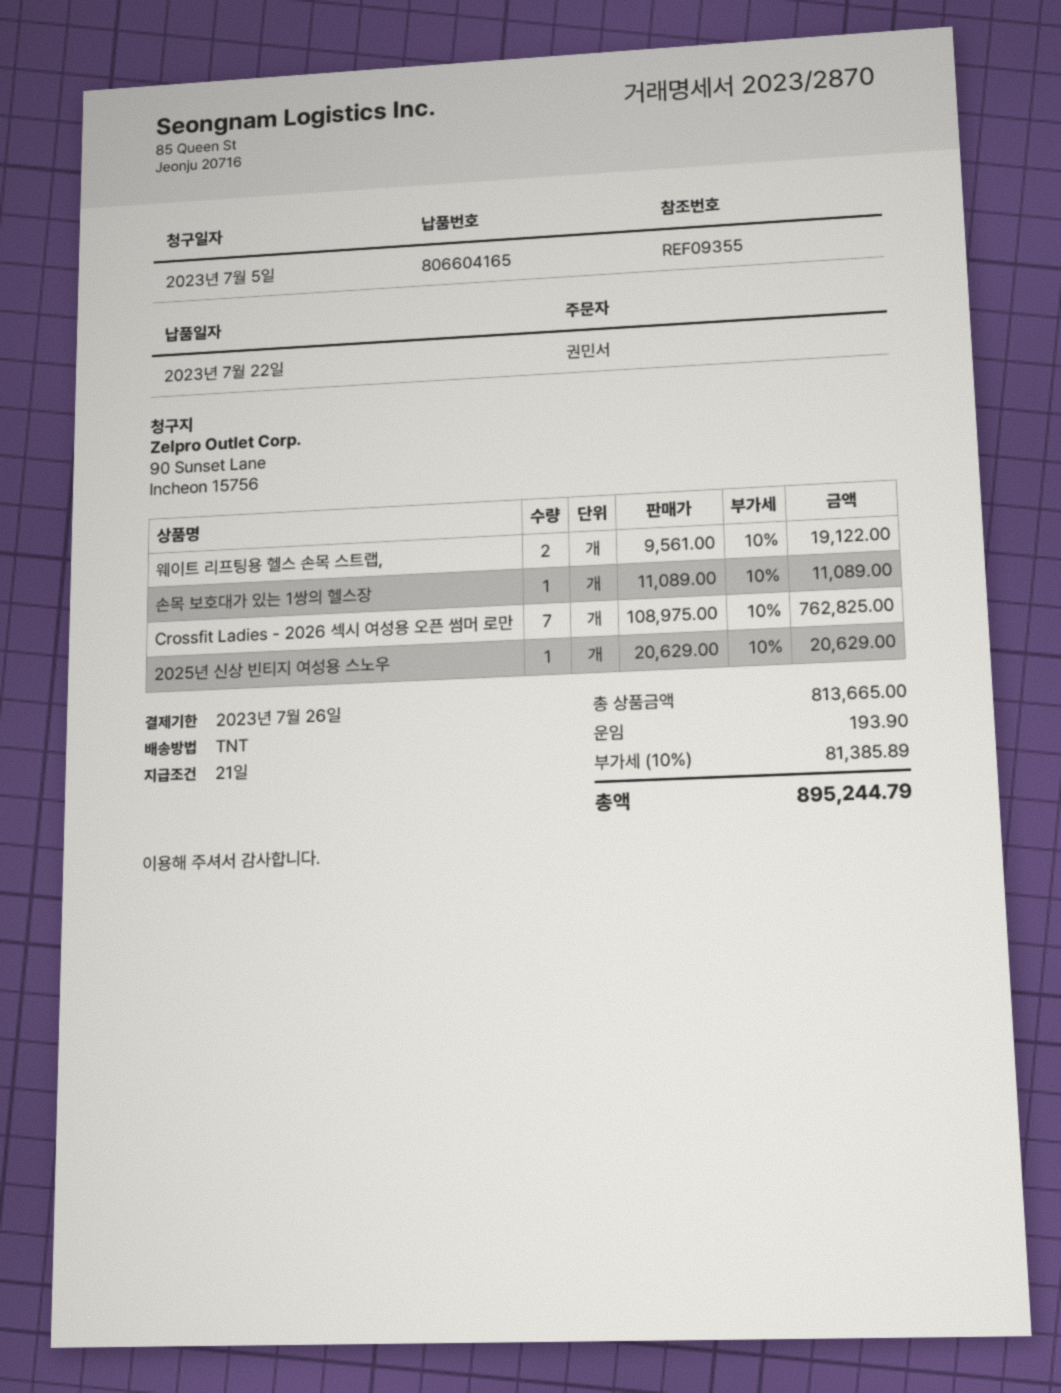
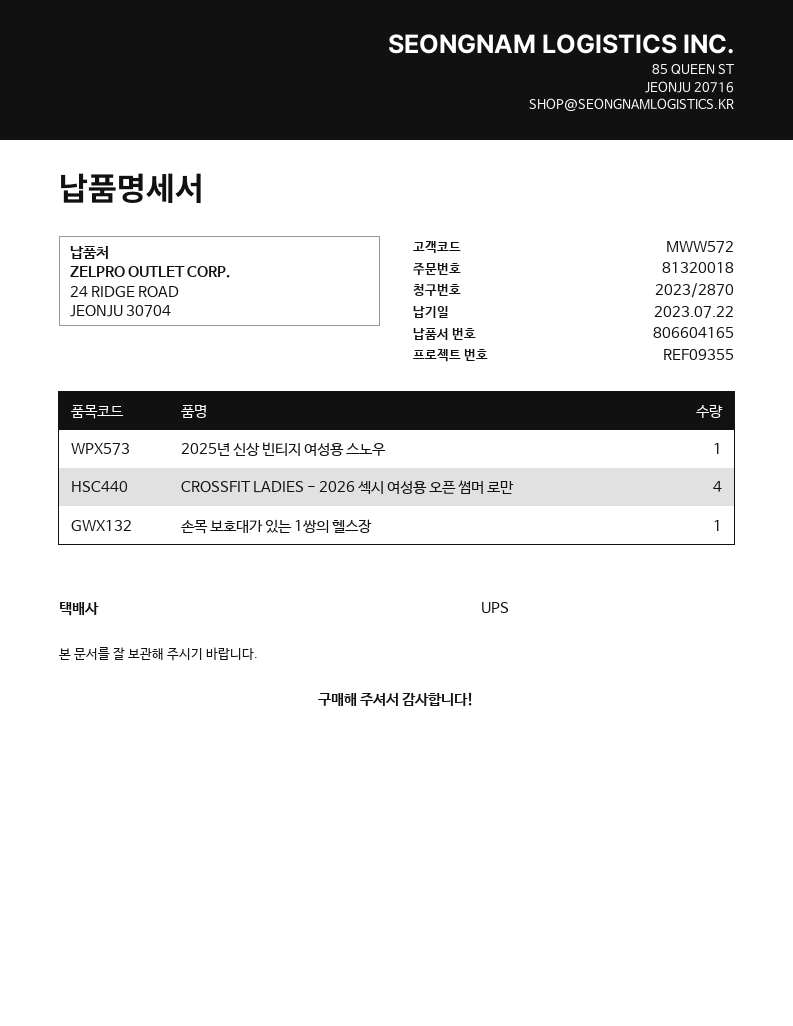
shipping method: TNT -> UPS
웨이트 리프팅용 헬스 손목 스트랩,: 2 -> none
Crossfit Ladies - 2026 섹시 여성용 오픈 썸머 로만: 7 -> 4

